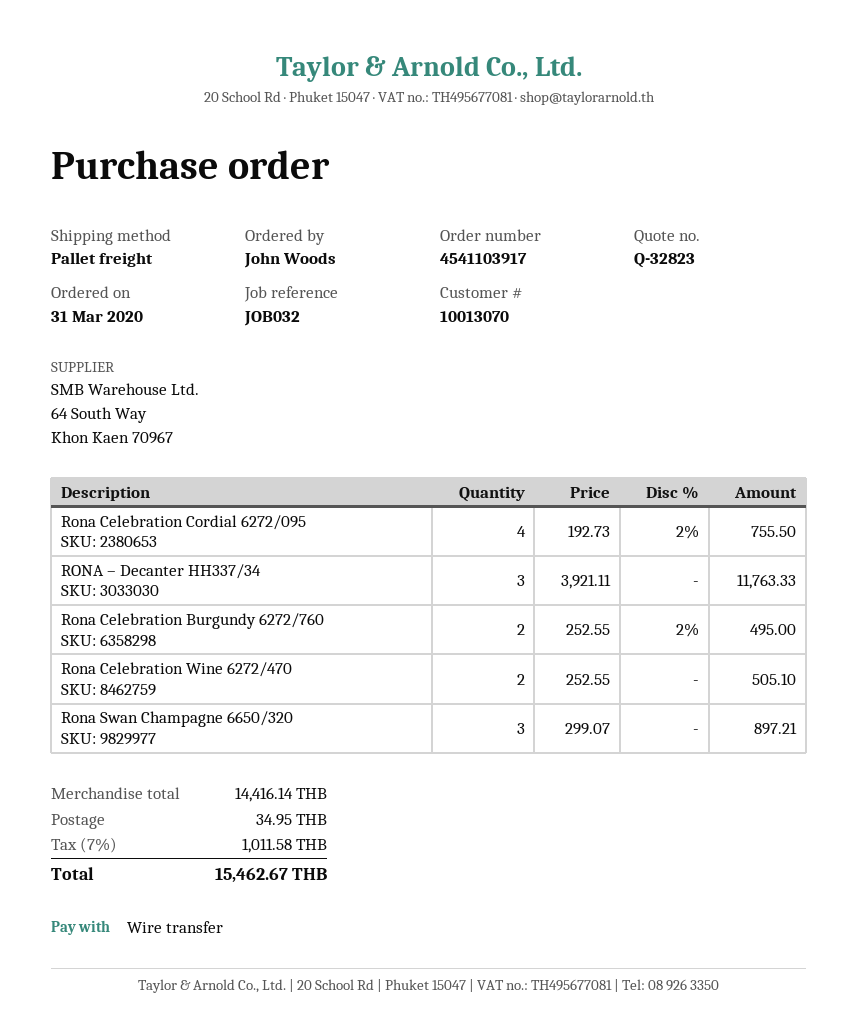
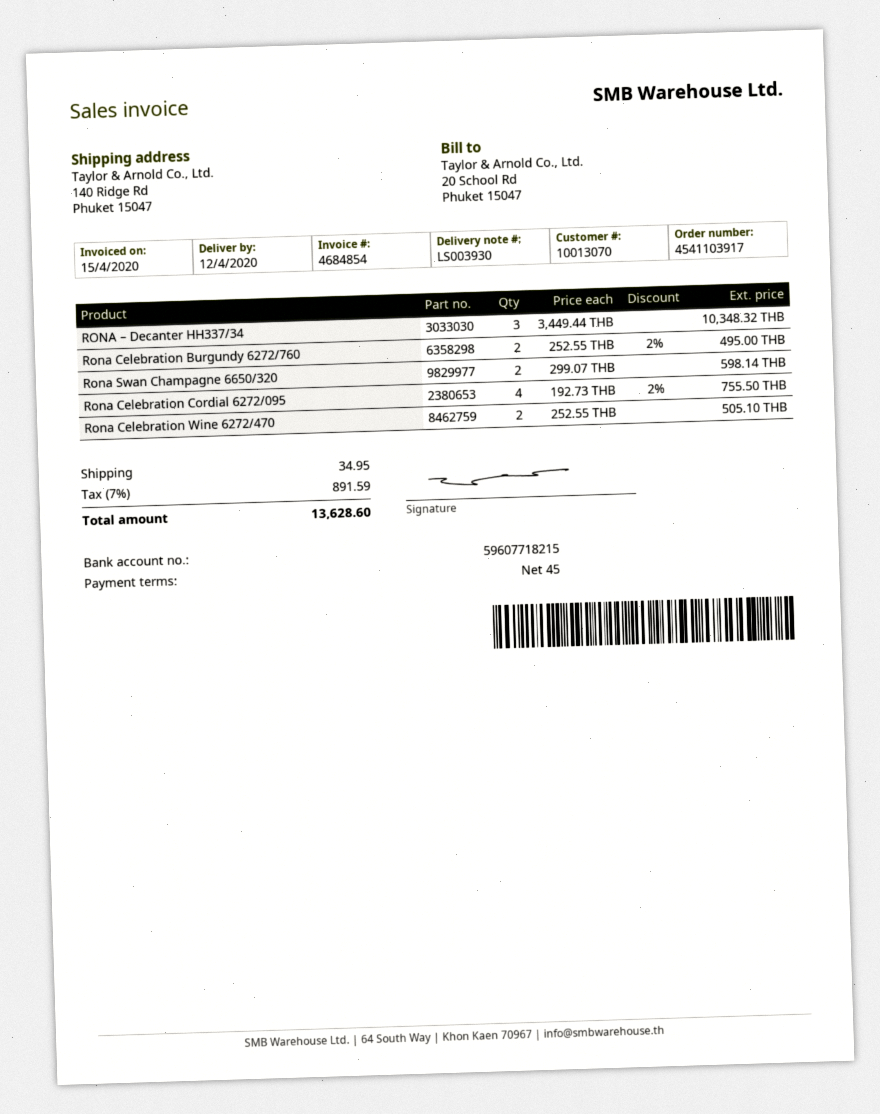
RONA – Decanter HH337/34: 3 x 3921.11 = 11763.33 -> 3 x 3449.44 = 10348.32
Rona Swan Champagne 6650/320: 3 x 299.07 = 897.21 -> 2 x 299.07 = 598.14
tax: 7% = 1011.58 -> 7% = 891.59
total: 15462.67 -> 13628.60

